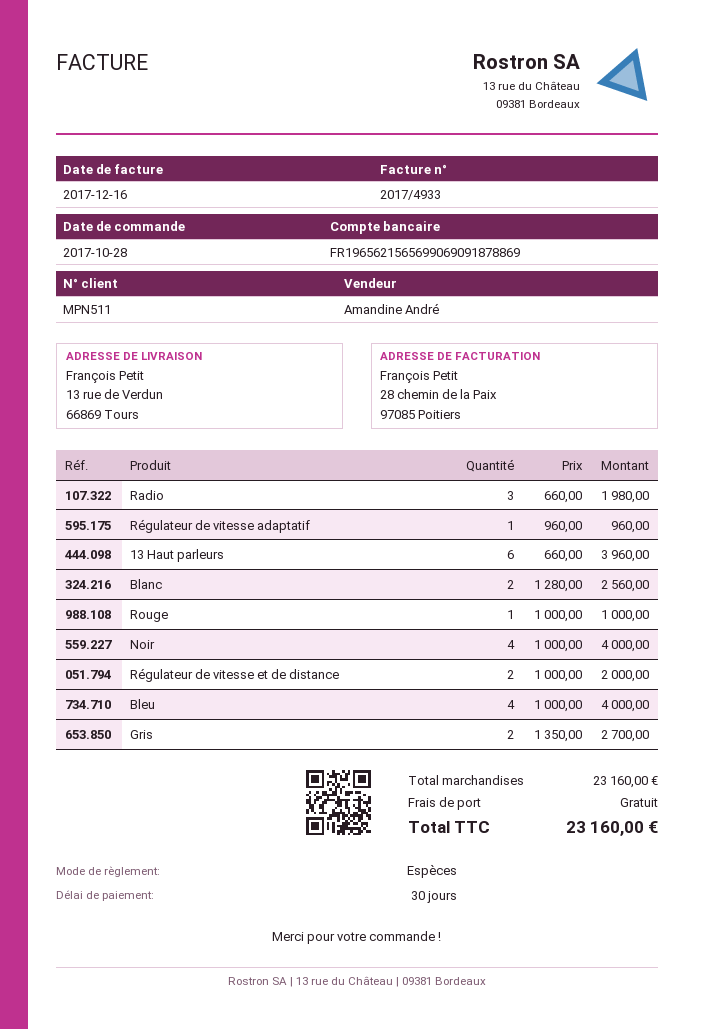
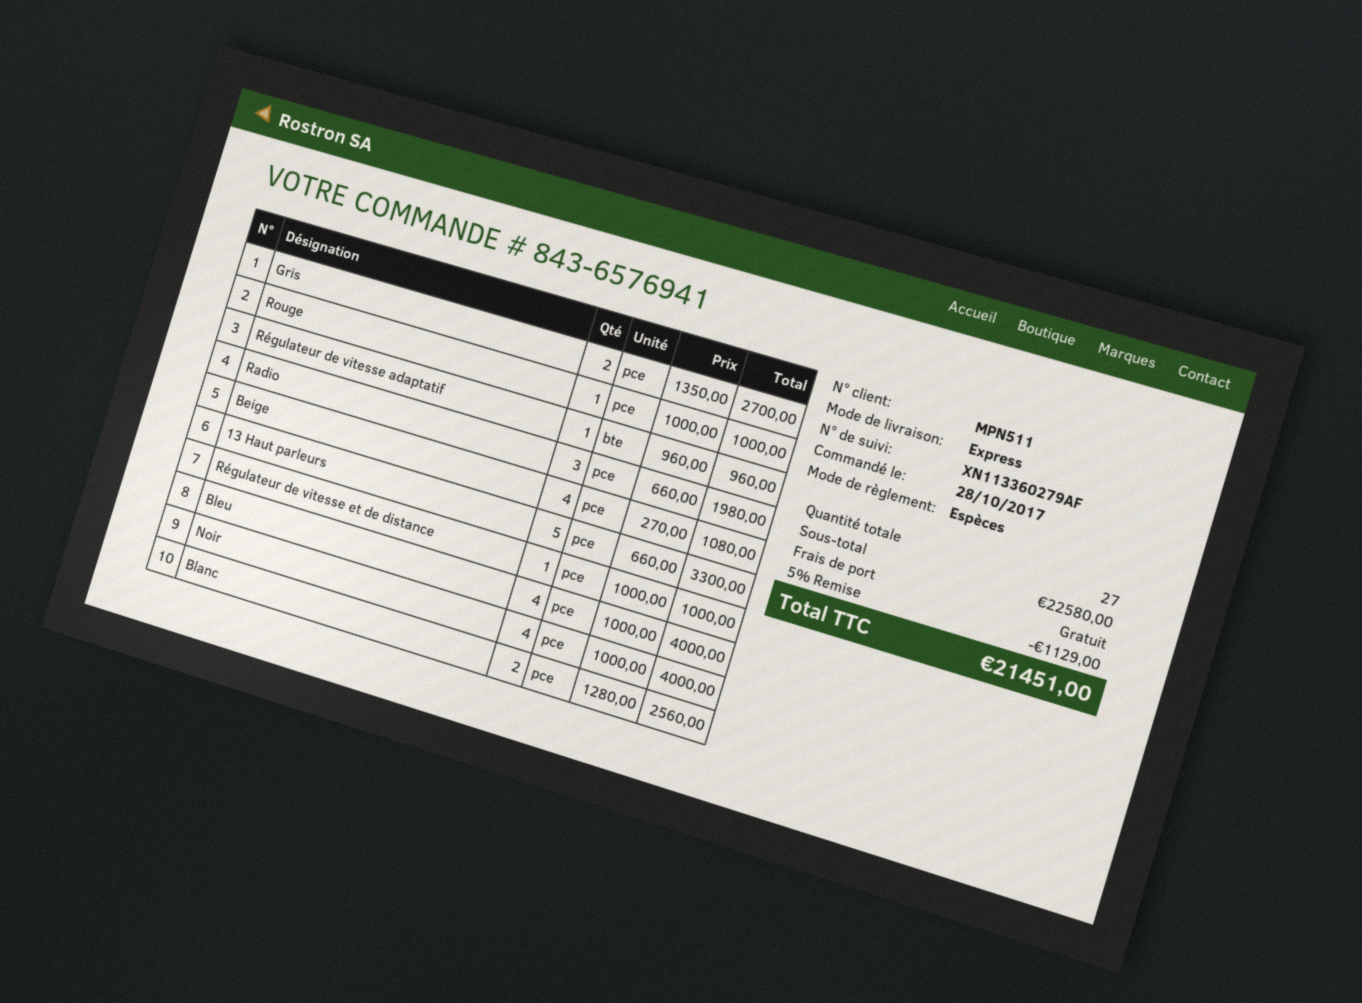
13 Haut parleurs: 6 x 660.00 = 3960.00 -> 5 x 660.00 = 3300.00
Régulateur de vitesse et de distance: 2 x 1000.00 = 2000.00 -> 1 x 1000.00 = 1000.00
Beige: none -> 4 x 270.00 = 1080.00
subtotal: 23160.00 -> 22580.00
discount: none -> 5% = 1129.00
total: 23160.00 -> 21451.00

